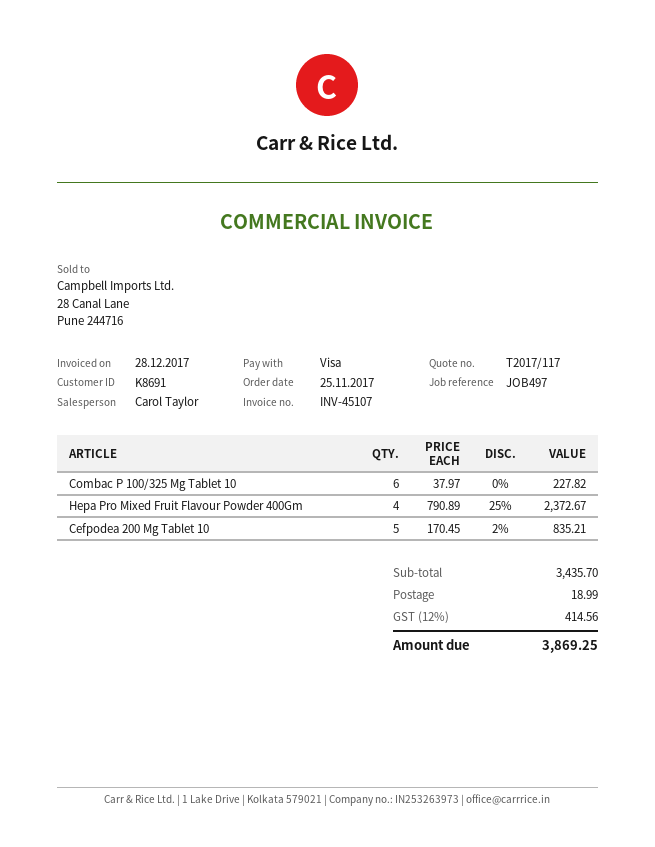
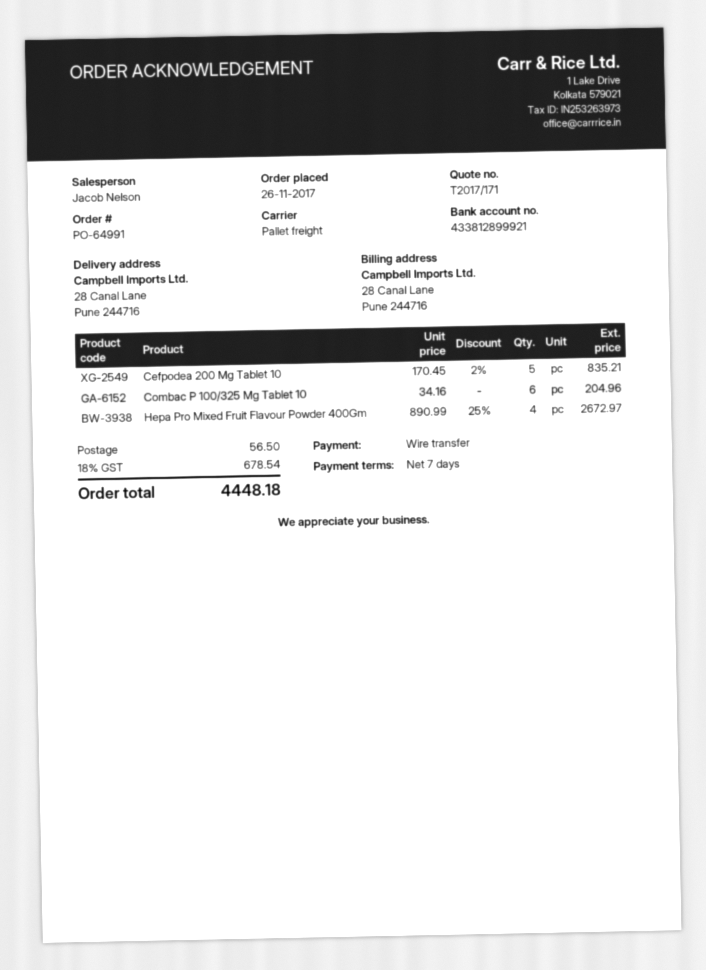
quote number: T2017/117 -> T2017/171
order date: 2017-11-25 -> 2017-11-26
sales rep: Carol Taylor -> Jacob Nelson
payment method: Visa -> bank transfer
Combac P 100/325 Mg Tablet 10: 6 x 37.97 = 227.82 -> 6 x 34.16 = 204.96
Hepa Pro Mixed Fruit Flavour Powder 400Gm: 4 x 790.89 - 25% = 2372.67 -> 4 x 890.99 - 25% = 2672.97
shipping: 18.99 -> 56.50
tax: 12% = 414.56 -> 18% = 678.54
total: 3869.25 -> 4448.18

